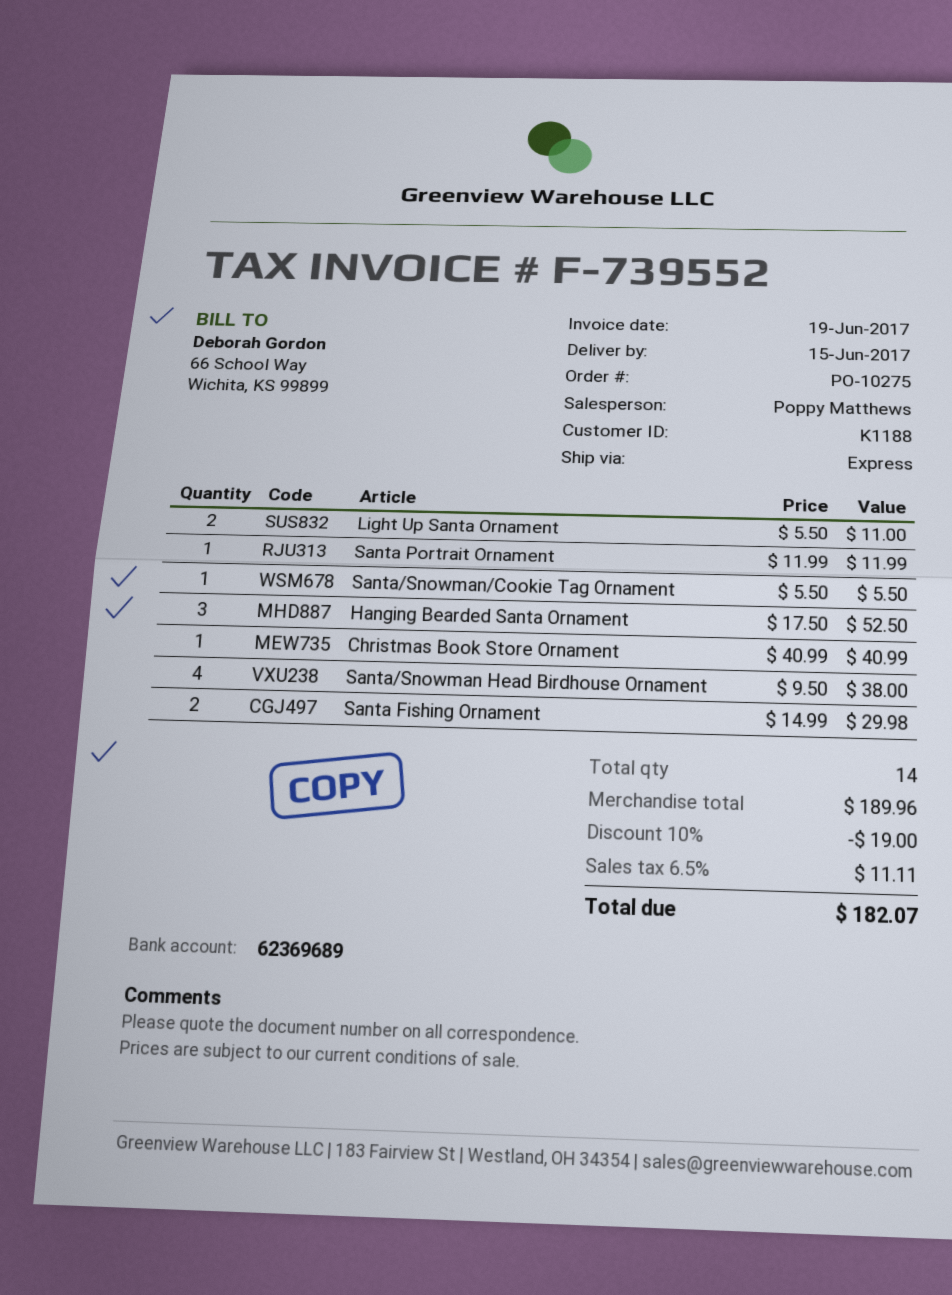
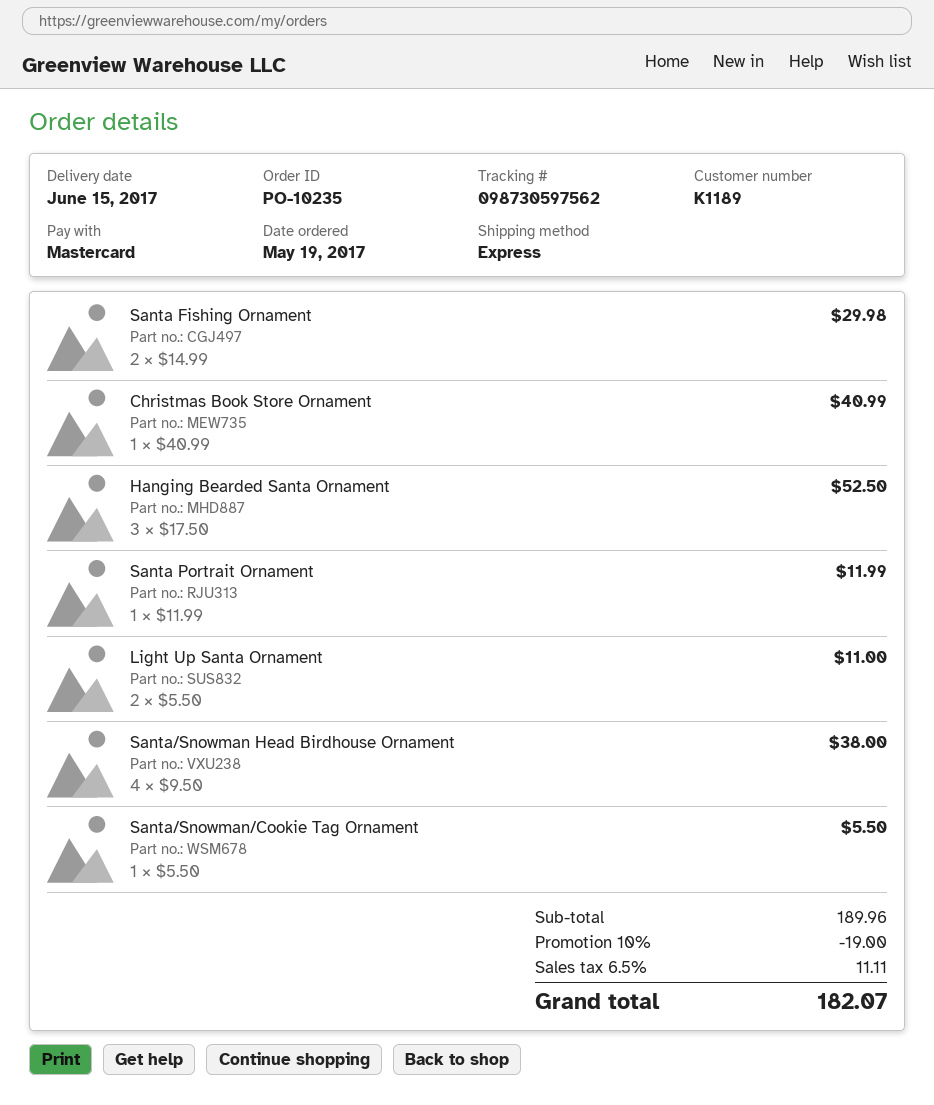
order number: PO-10275 -> PO-10235
customer number: K1188 -> K1189

